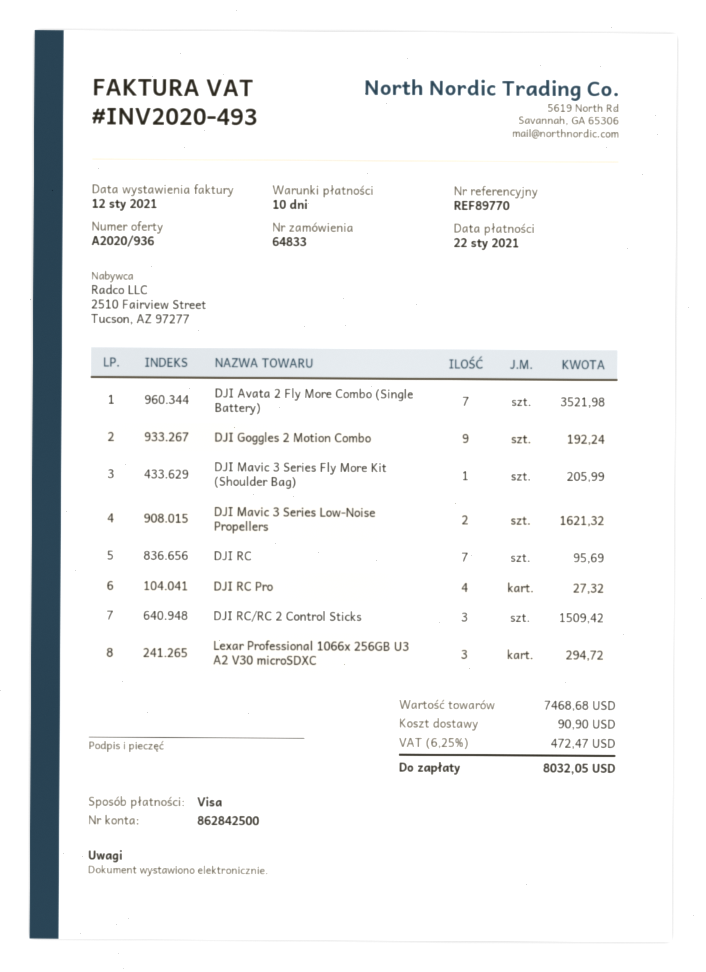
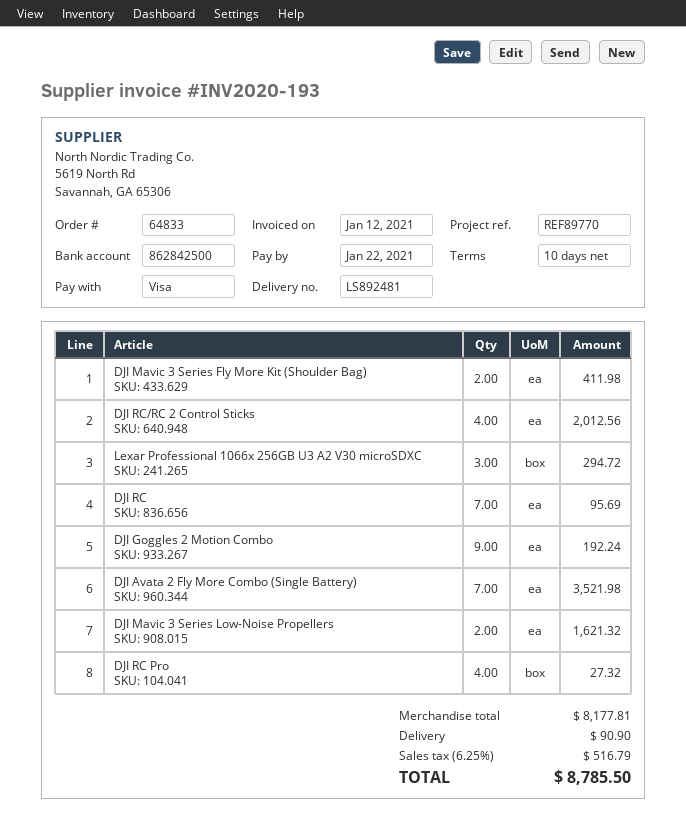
invoice number: INV2020-493 -> INV2020-193
DJI Mavic 3 Series Fly More Kit (Shoulder Bag): 1 for 205.99 -> 2 for 411.98
DJI RC/RC 2 Control Sticks: 3 for 1509.42 -> 4 for 2012.56
subtotal: 7468.68 -> 8177.81
tax: 6.25% = 472.47 -> 6.25% = 516.79
total: 8032.05 -> 8785.50

